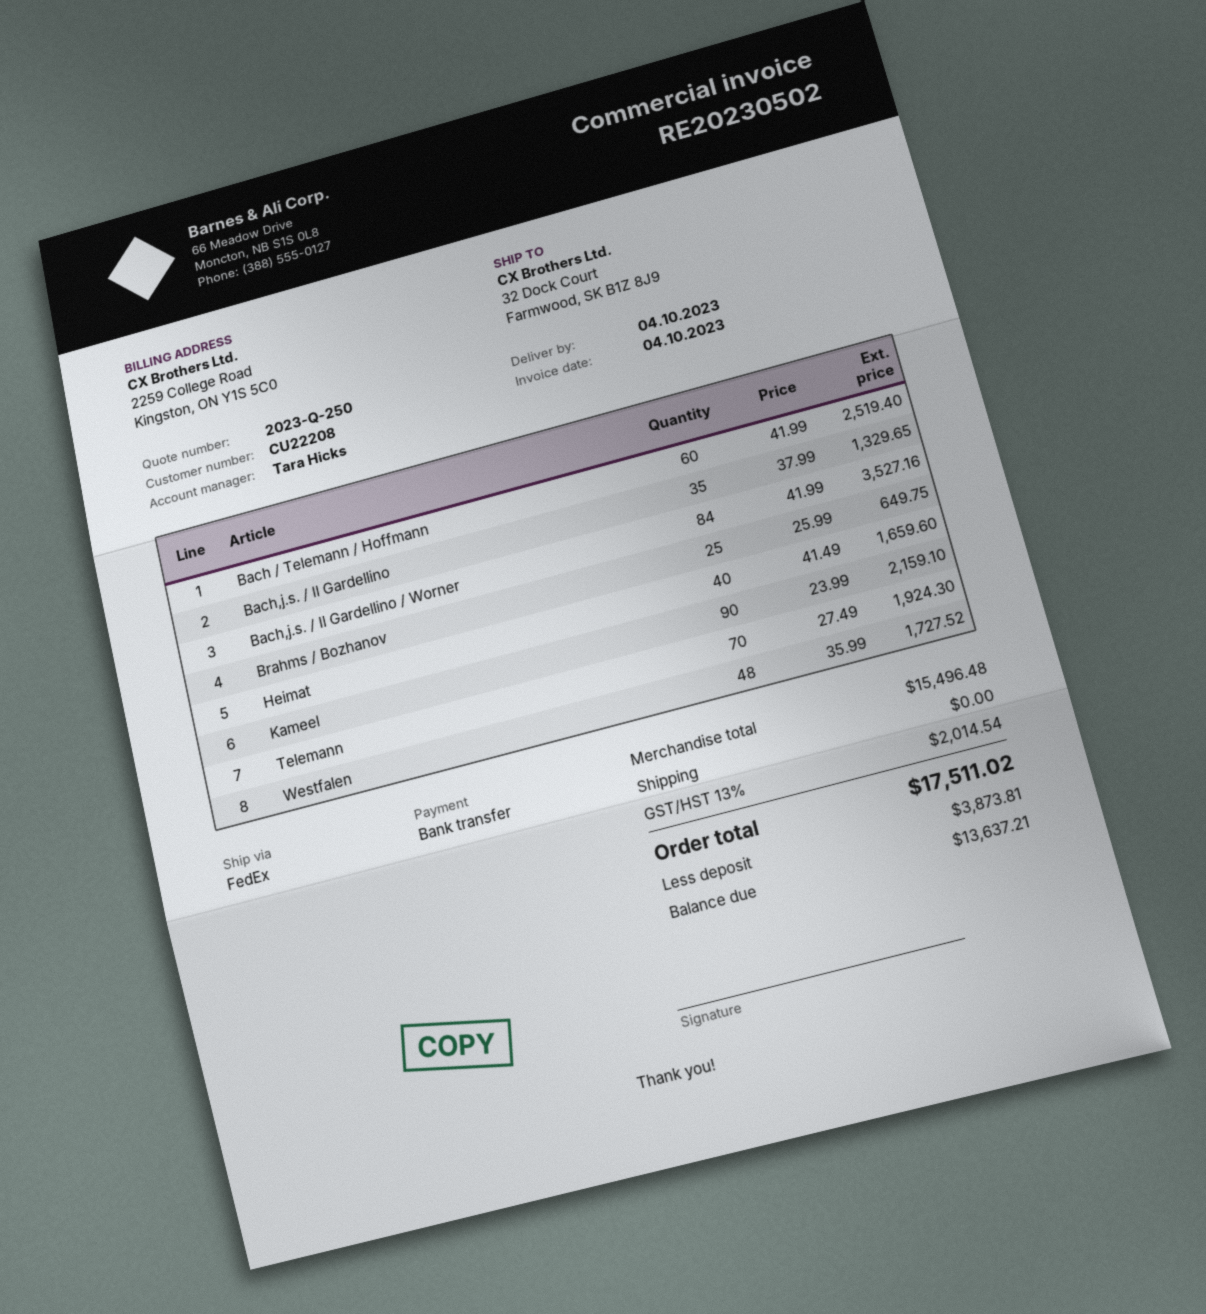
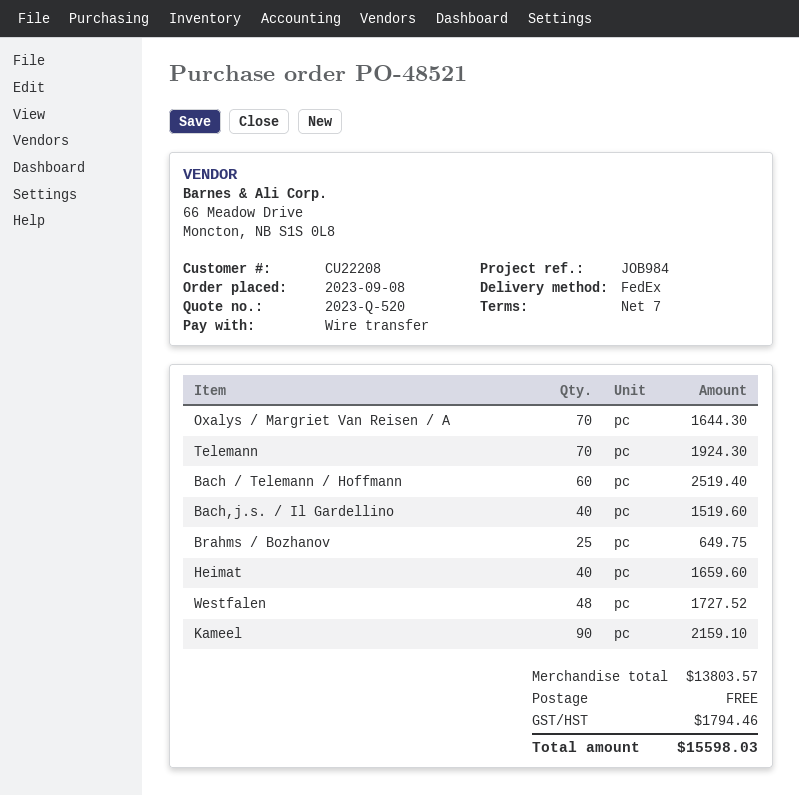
quote number: 2023-Q-250 -> 2023-Q-520
Bach,j.s. / Il Gardellino: 35 for 1329.65 -> 40 for 1519.60
Bach,j.s. / Il Gardellino / Worner: 84 for 3527.16 -> none
Oxalys / Margriet Van Reisen / A: none -> 70 for 1644.30
subtotal: 15496.48 -> 13803.57
tax: 2014.54 -> 1794.46
total: 17511.02 -> 15598.03

